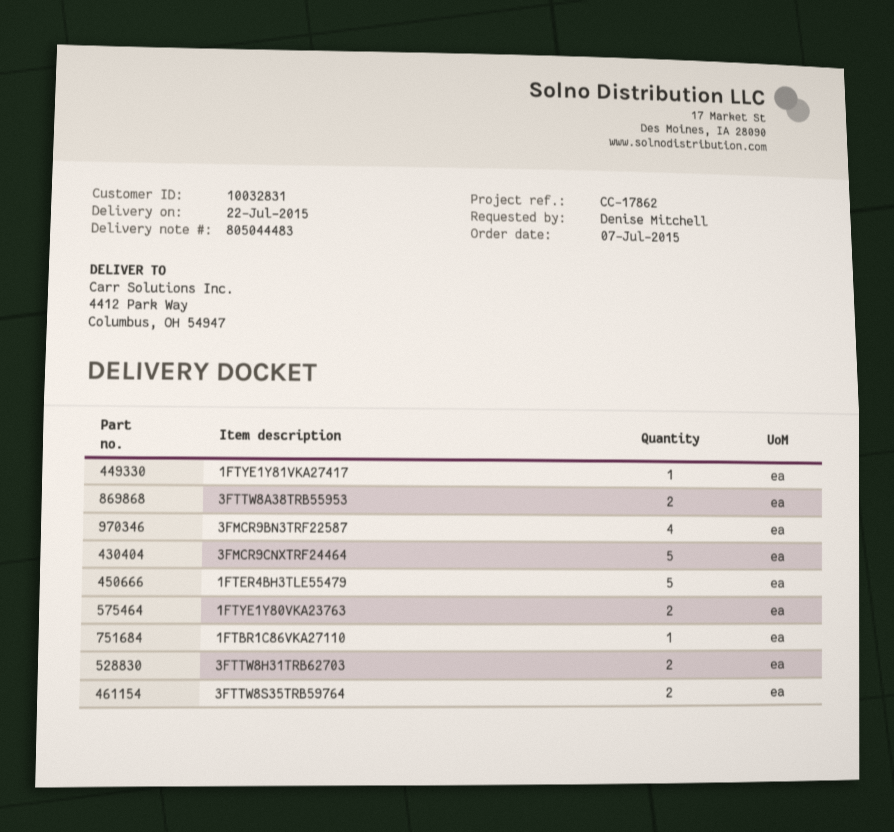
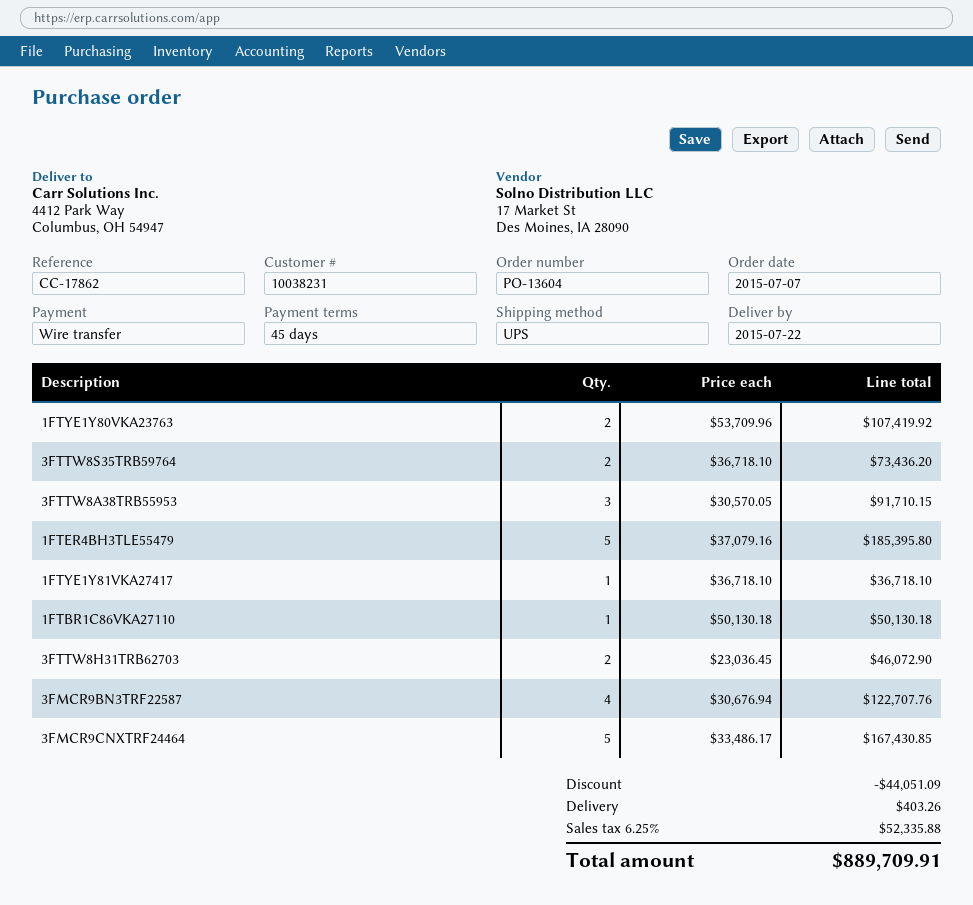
customer number: 10032831 -> 10038231
3FTTW8A38TRB55953: 2 -> 3

